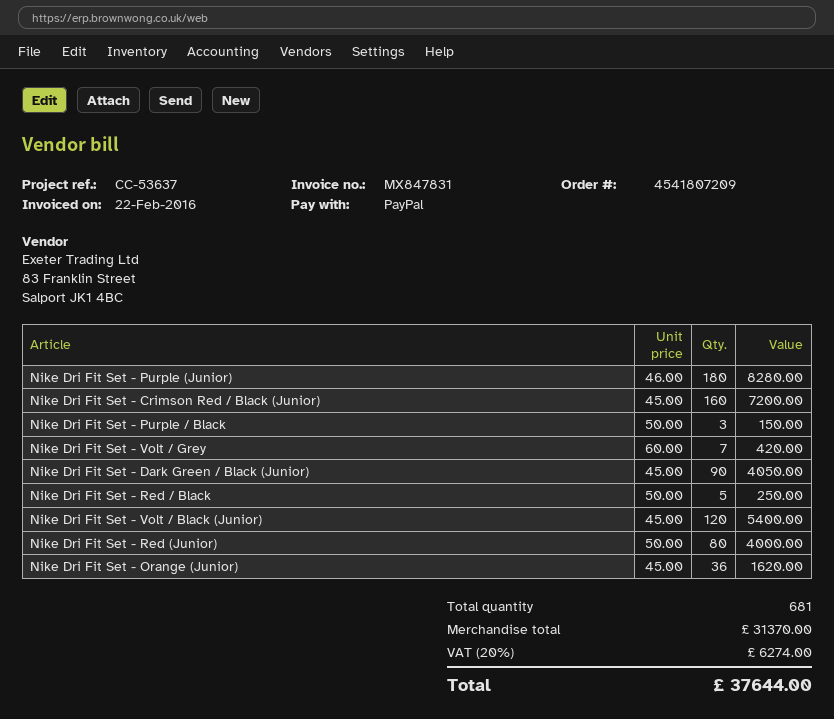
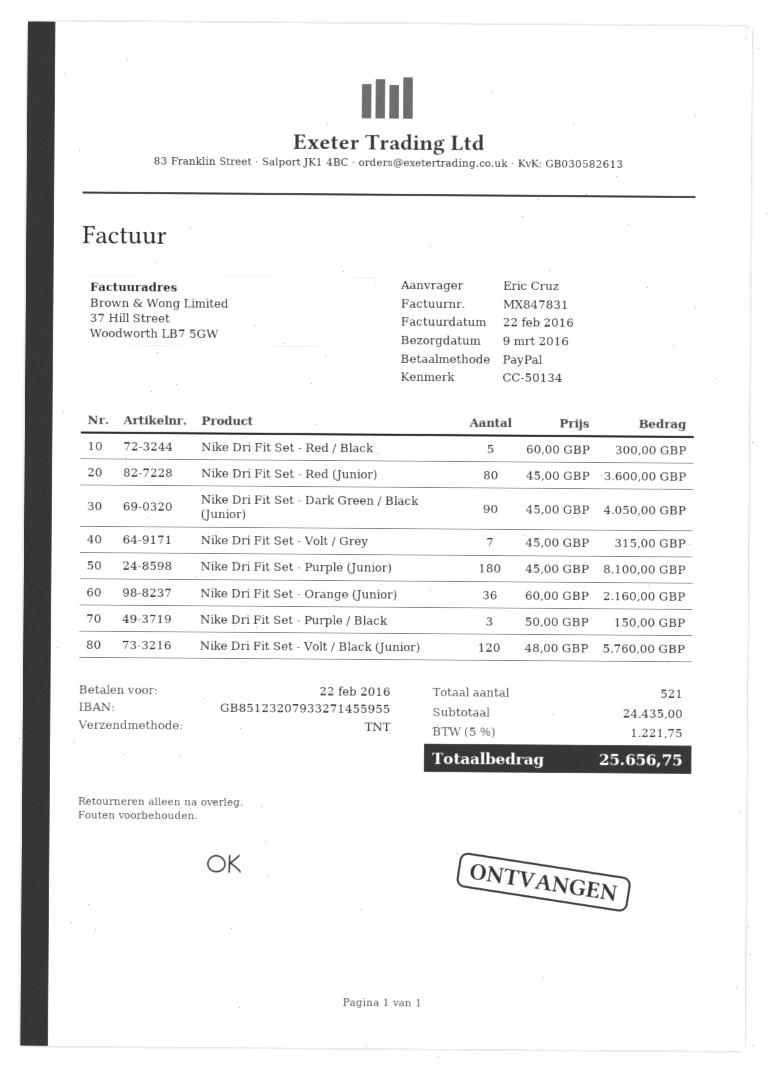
reference: CC-53637 -> CC-50134
Nike Dri Fit Set - Purple (Junior): 180 x 46.00 = 8280.00 -> 180 x 45.00 = 8100.00
Nike Dri Fit Set - Crimson Red / Black (Junior): 160 x 45.00 = 7200.00 -> none
Nike Dri Fit Set - Volt / Grey: 7 x 60.00 = 420.00 -> 7 x 45.00 = 315.00
Nike Dri Fit Set - Red / Black: 5 x 50.00 = 250.00 -> 5 x 60.00 = 300.00
Nike Dri Fit Set - Volt / Black (Junior): 120 x 45.00 = 5400.00 -> 120 x 48.00 = 5760.00
Nike Dri Fit Set - Red (Junior): 80 x 50.00 = 4000.00 -> 80 x 45.00 = 3600.00
Nike Dri Fit Set - Orange (Junior): 36 x 45.00 = 1620.00 -> 36 x 60.00 = 2160.00
total quantity: 681 -> 521
subtotal: 31370.00 -> 24435.00
tax: 20% = 6274.00 -> 5% = 1221.75
total: 37644.00 -> 25656.75

